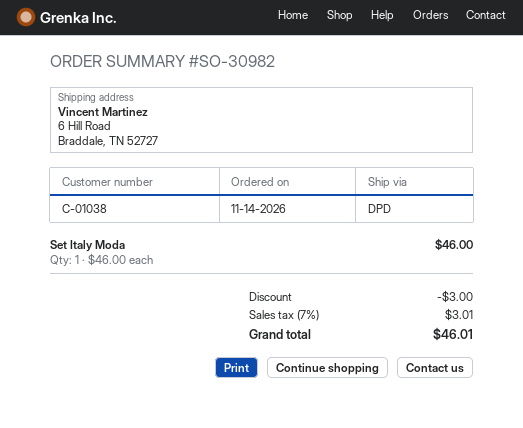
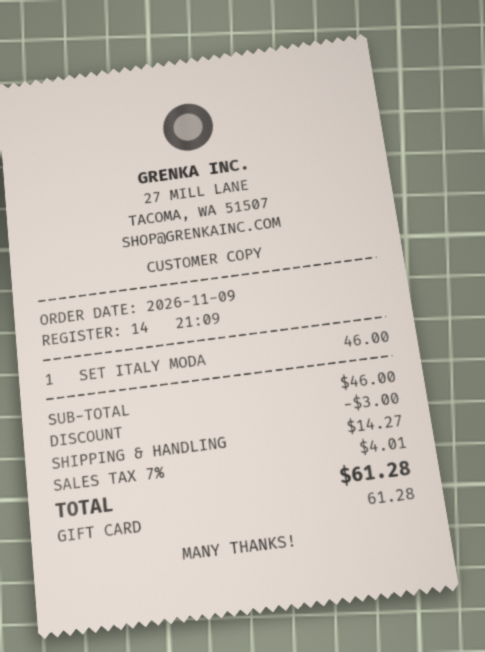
order date: 2026-11-14 -> 2026-11-09
shipping: none -> 14.27
tax: 7% = 3.01 -> 7% = 4.01
total: 46.01 -> 61.28

